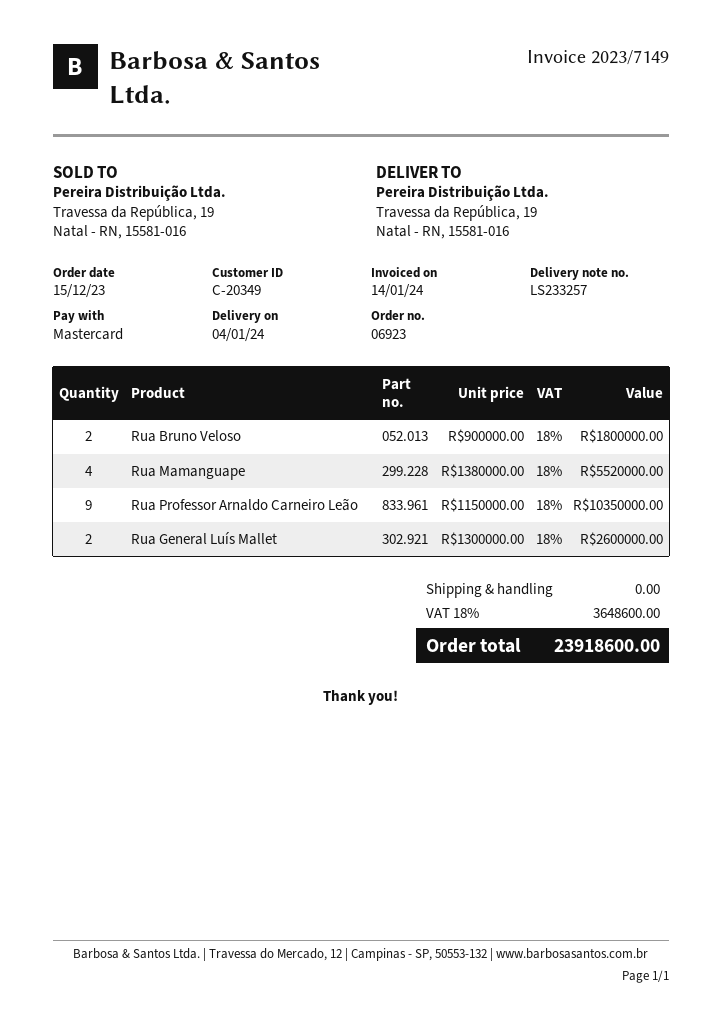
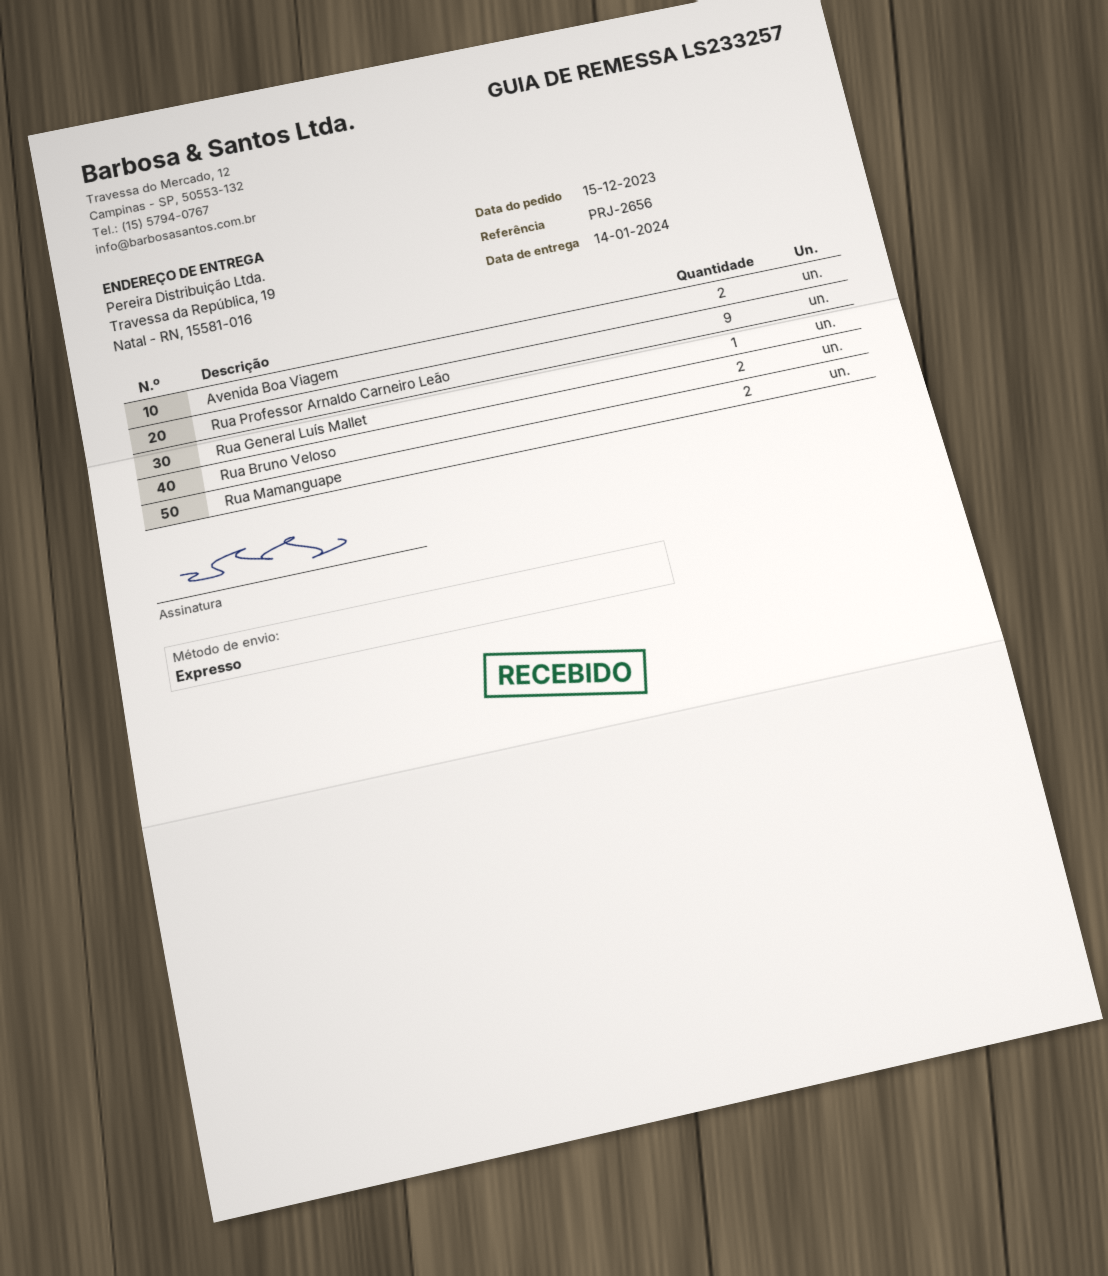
delivery date: 2024-01-04 -> 2024-01-14
Rua Mamanguape: 4 -> 2
Rua General Luís Mallet: 2 -> 1
Avenida Boa Viagem: none -> 2

